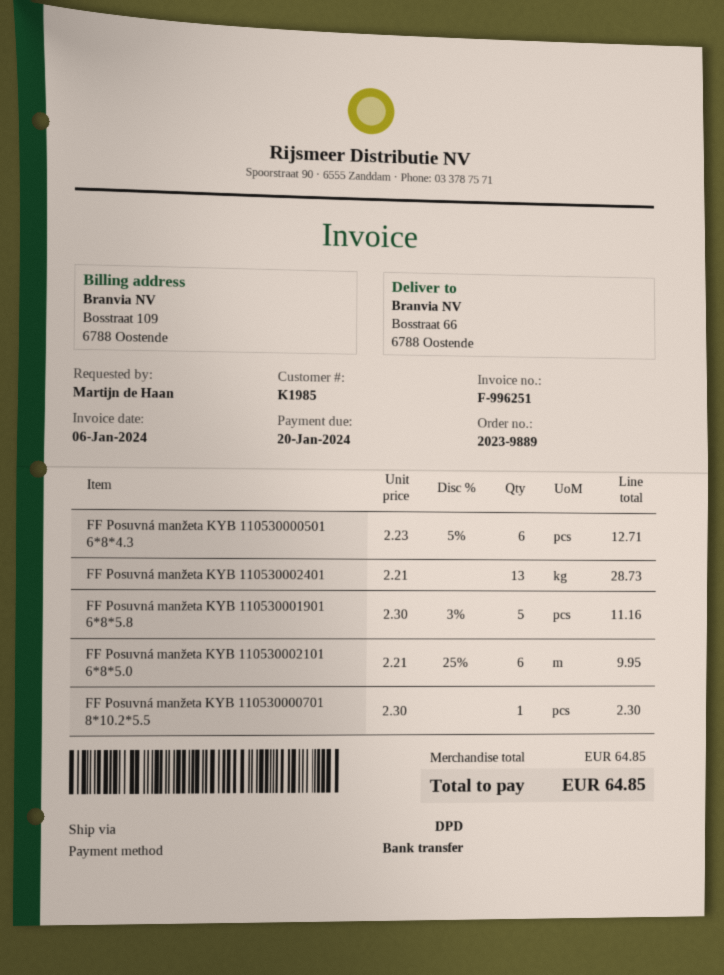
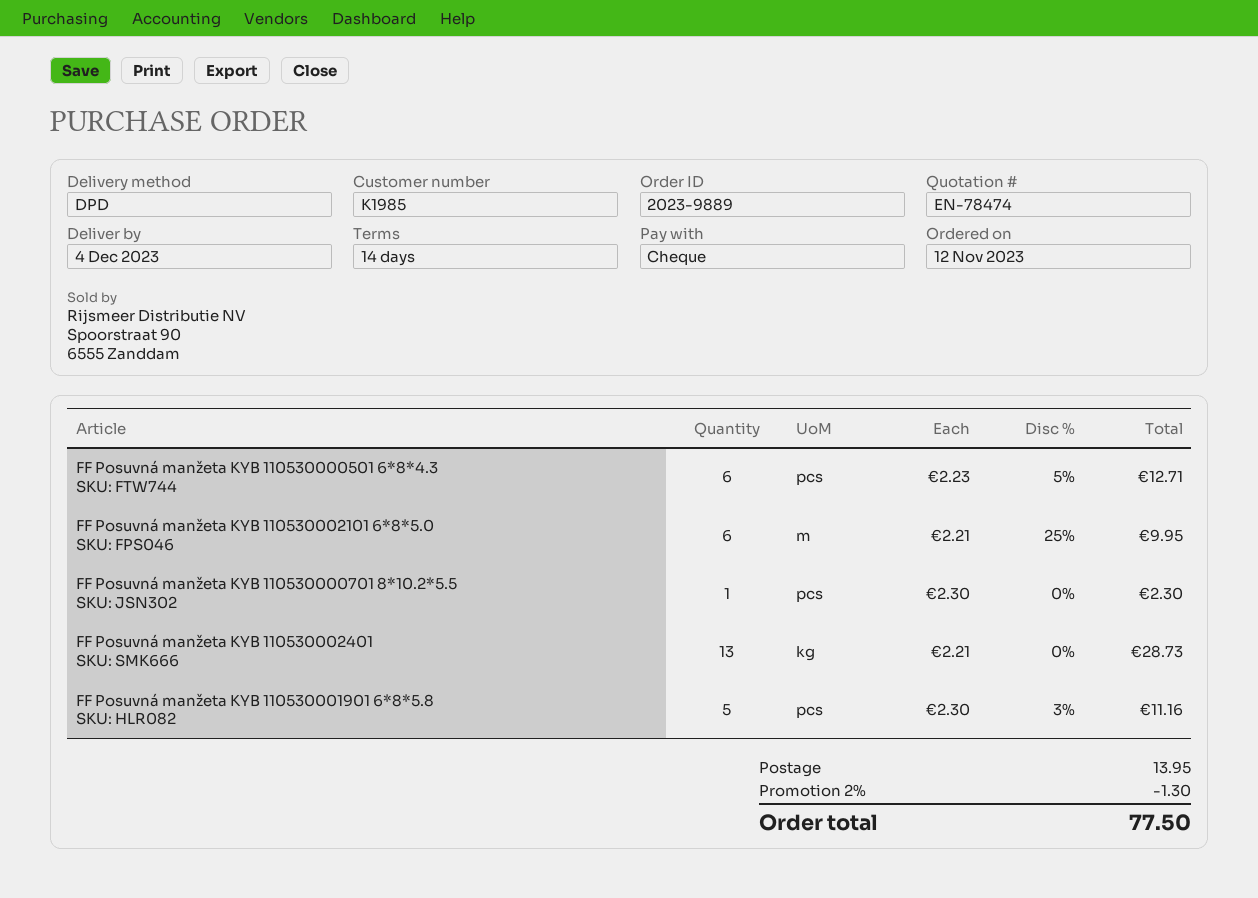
payment method: bank transfer -> cheque
discount: none -> 2% = 1.30
shipping: none -> 13.95
total: 64.85 -> 77.50

